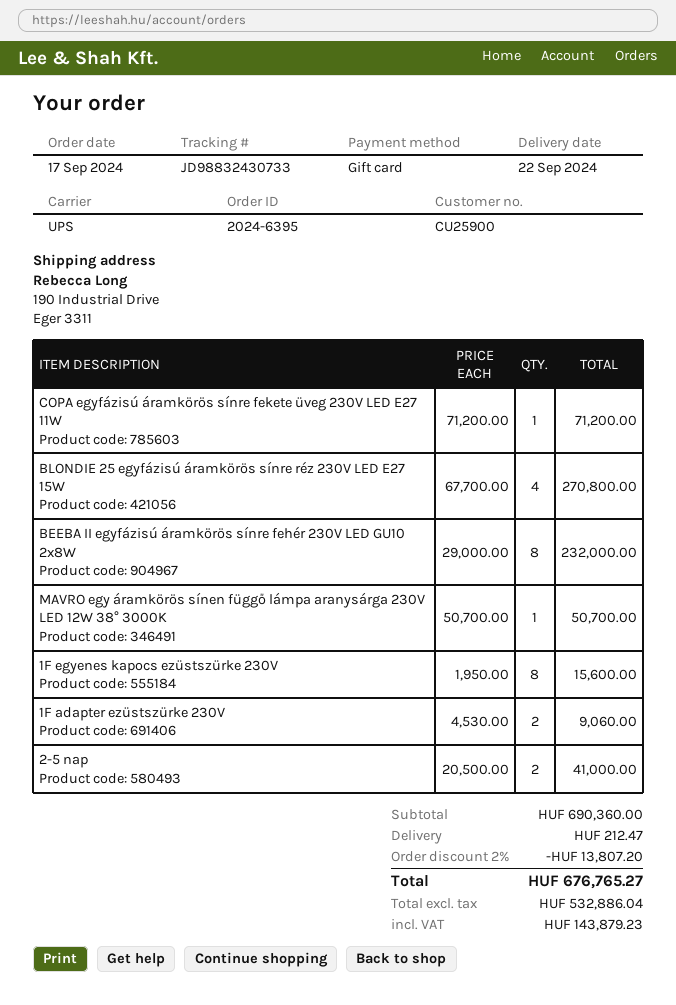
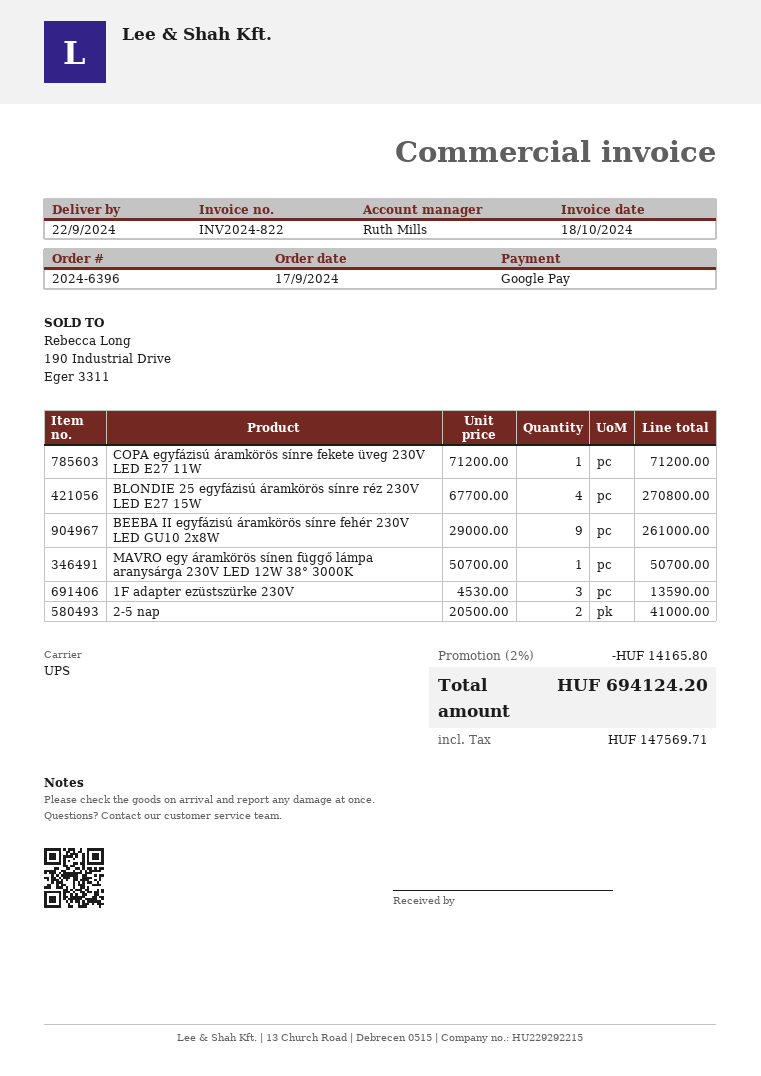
order number: 2024-6395 -> 2024-6396
payment method: gift card -> Google Pay
BEEBA II egyfázisú áramkörös sínre fehér 230V LED GU10 2x8W: 8 x 29000.00 = 232000.00 -> 9 x 29000.00 = 261000.00
1F egyenes kapocs ezüstszürke 230V: 8 x 1950.00 = 15600.00 -> none
1F adapter ezüstszürke 230V: 2 x 4530.00 = 9060.00 -> 3 x 4530.00 = 13590.00
discount: 2% = 13807.20 -> 2% = 14165.80
shipping: 212.47 -> none
tax: 143879.23 -> 147569.71
total: 676765.27 -> 694124.20

